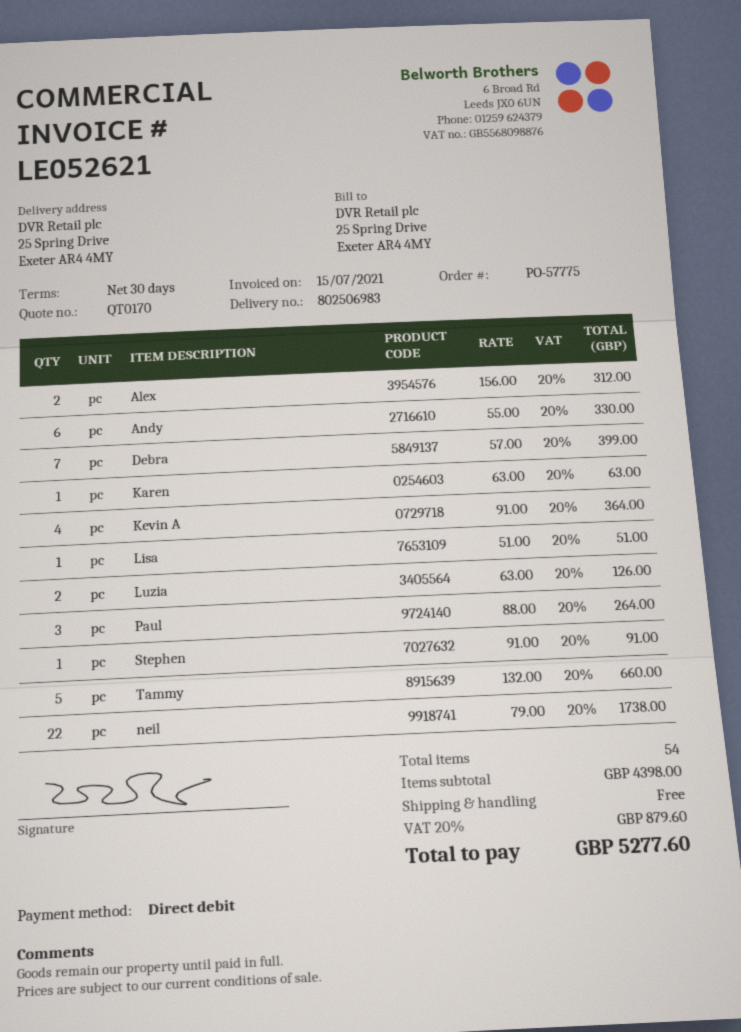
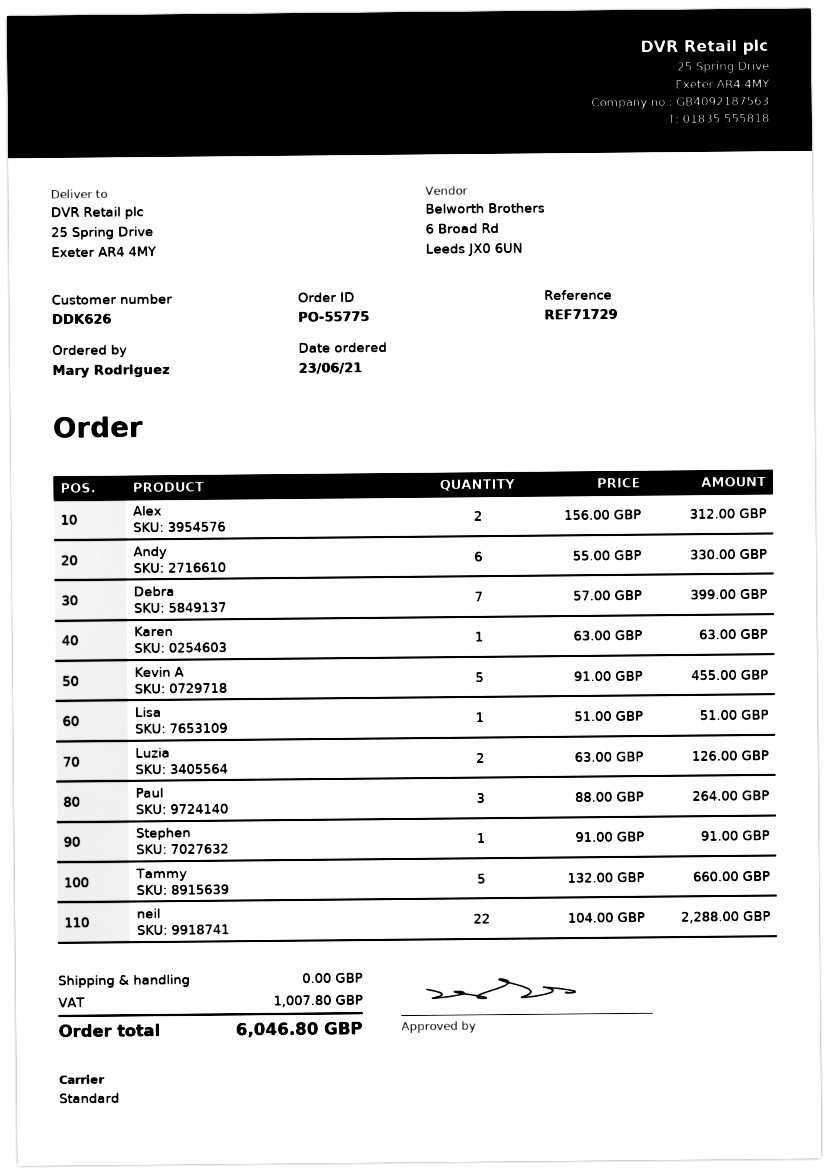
order number: PO-57775 -> PO-55775
Kevin A: 4 x 91.00 = 364.00 -> 5 x 91.00 = 455.00
neil: 22 x 79.00 = 1738.00 -> 22 x 104.00 = 2288.00
tax: 879.60 -> 1007.80
total: 5277.60 -> 6046.80

